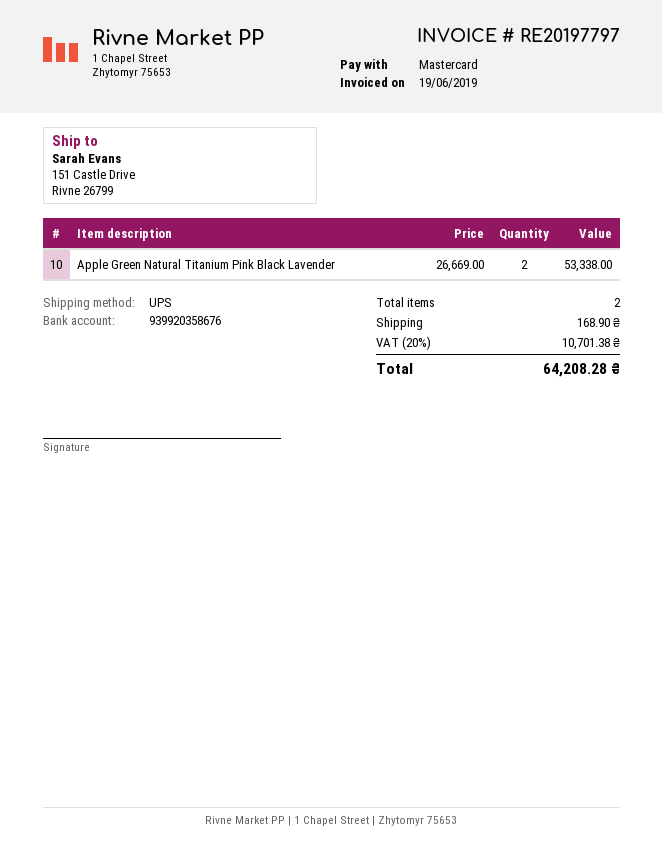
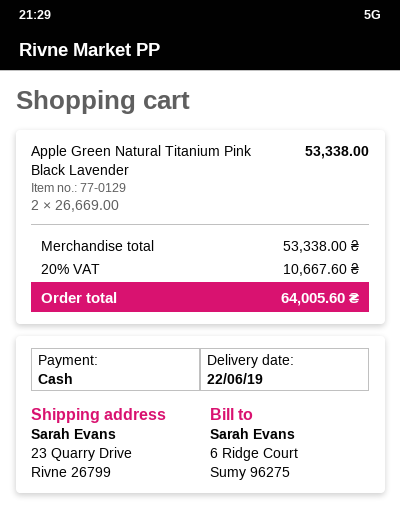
payment method: Mastercard -> cash
ship to: 151 Castle Drive, Rivne 26799 -> 23 Quarry Drive, Rivne 26799
shipping: 168.90 -> none
tax: 20% = 10701.38 -> 20% = 10667.60
total: 64208.28 -> 64005.60

